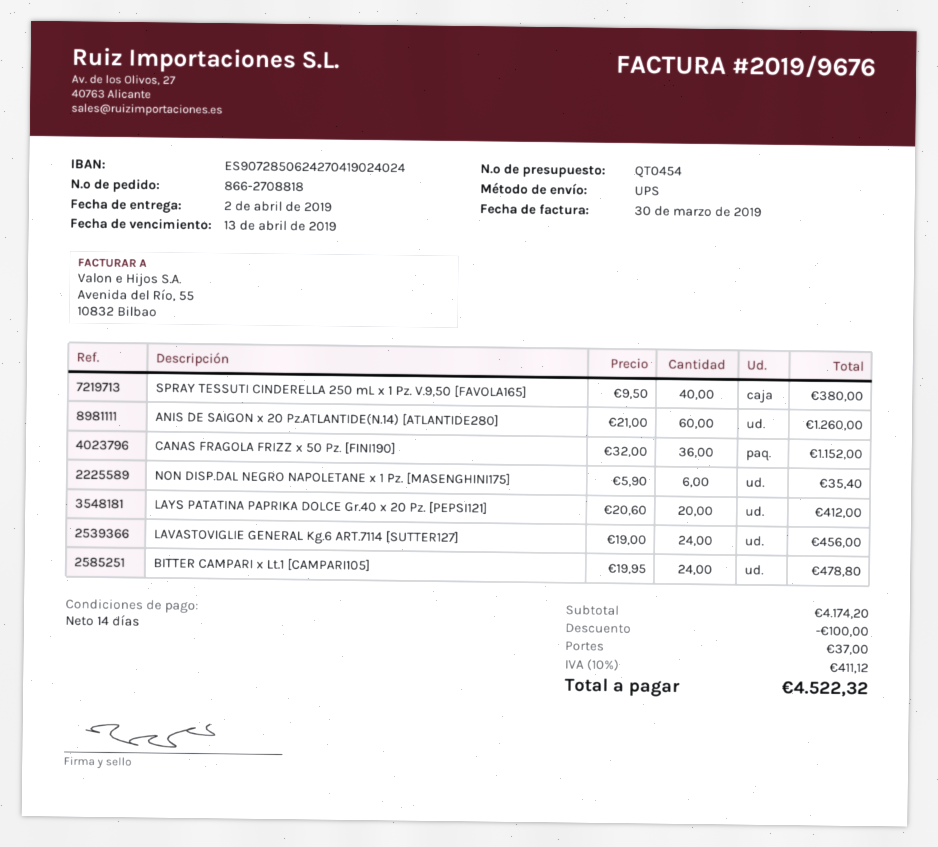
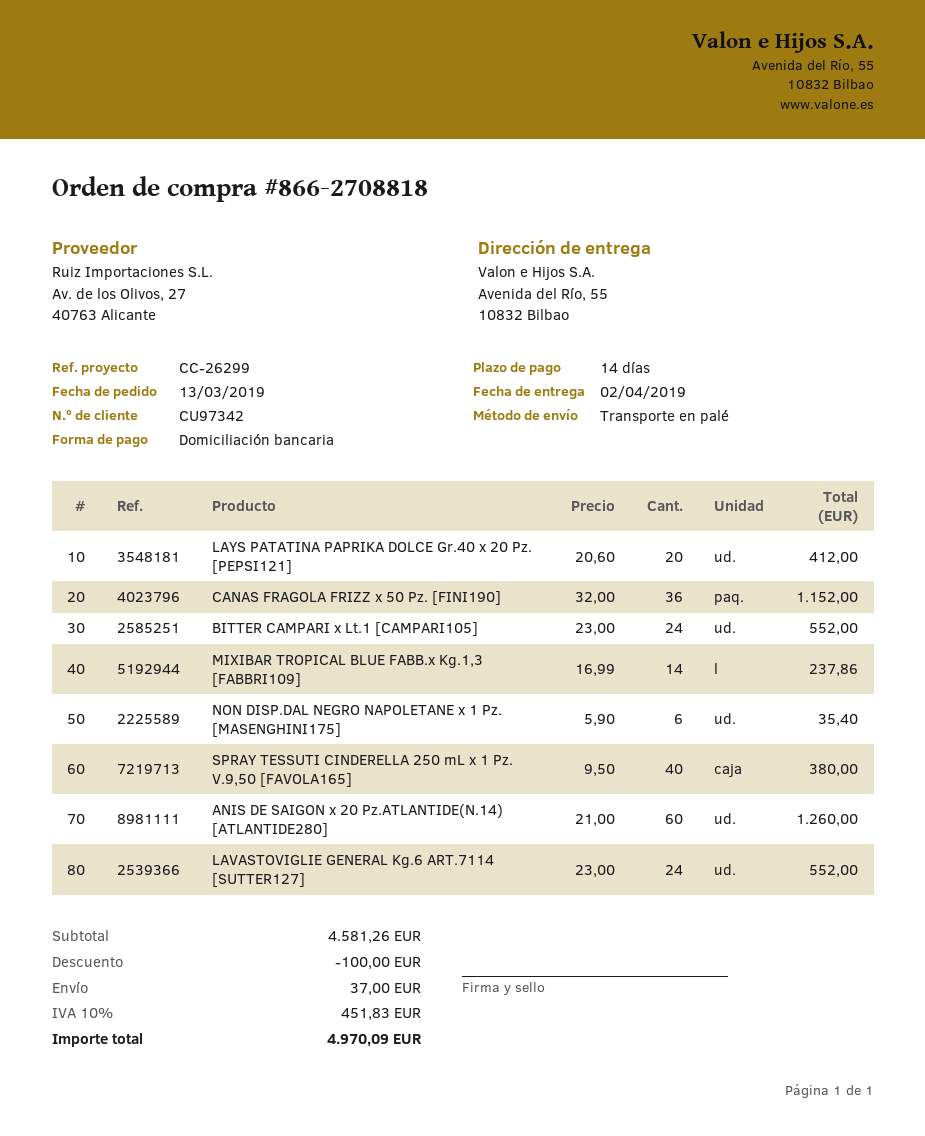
shipping method: UPS -> pallet freight
LAVASTOVIGLIE GENERAL Kg.6 ART.7114 [SUTTER127]: 24 x 19.00 = 456.00 -> 24 x 23.00 = 552.00
BITTER CAMPARI x Lt.1 [CAMPARI105]: 24 x 19.95 = 478.80 -> 24 x 23.00 = 552.00
MIXIBAR TROPICAL BLUE FABB.x Kg.1,3 [FABBRI109]: none -> 14 x 16.99 = 237.86
subtotal: 4174.20 -> 4581.26
tax: 10% = 411.12 -> 10% = 451.83
total: 4522.32 -> 4970.09

